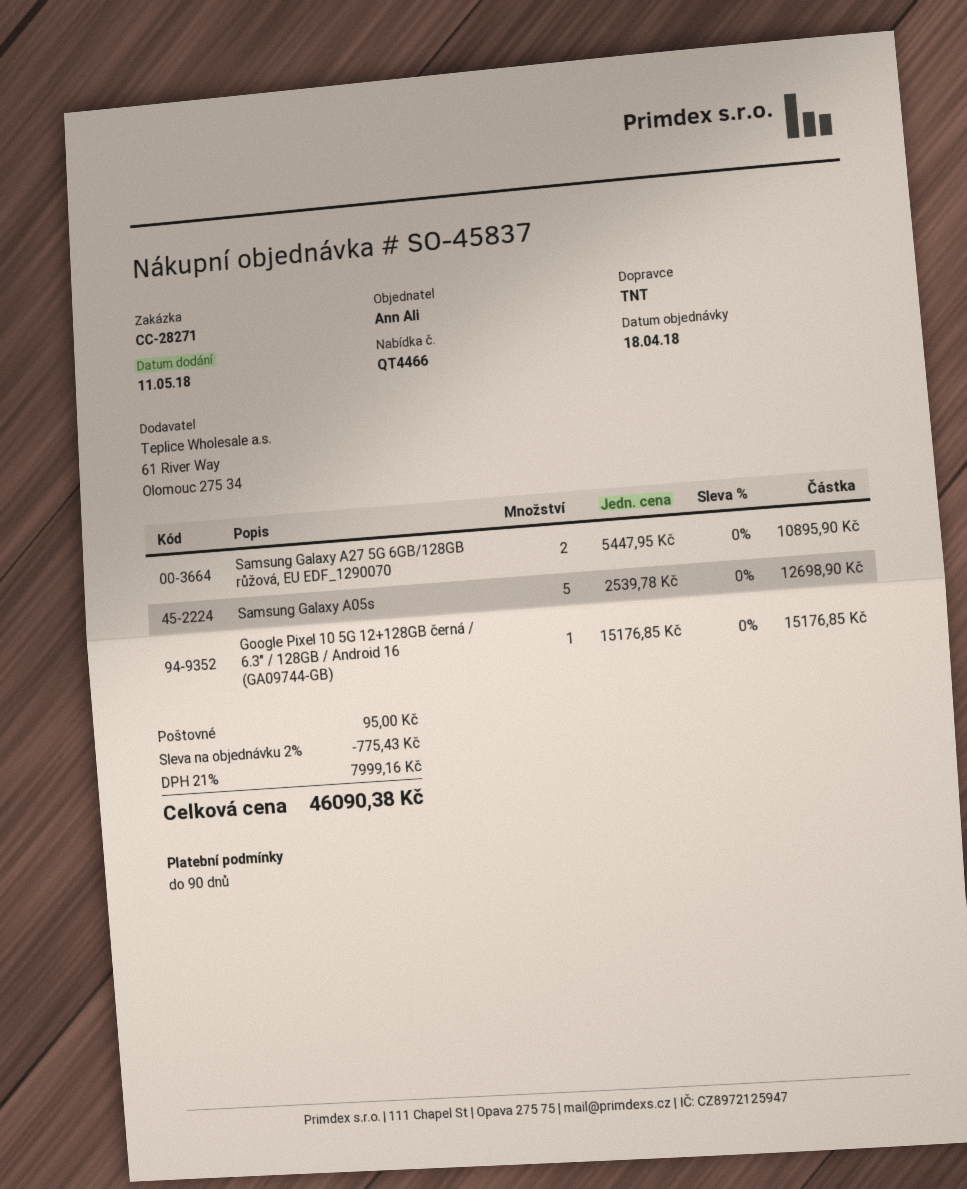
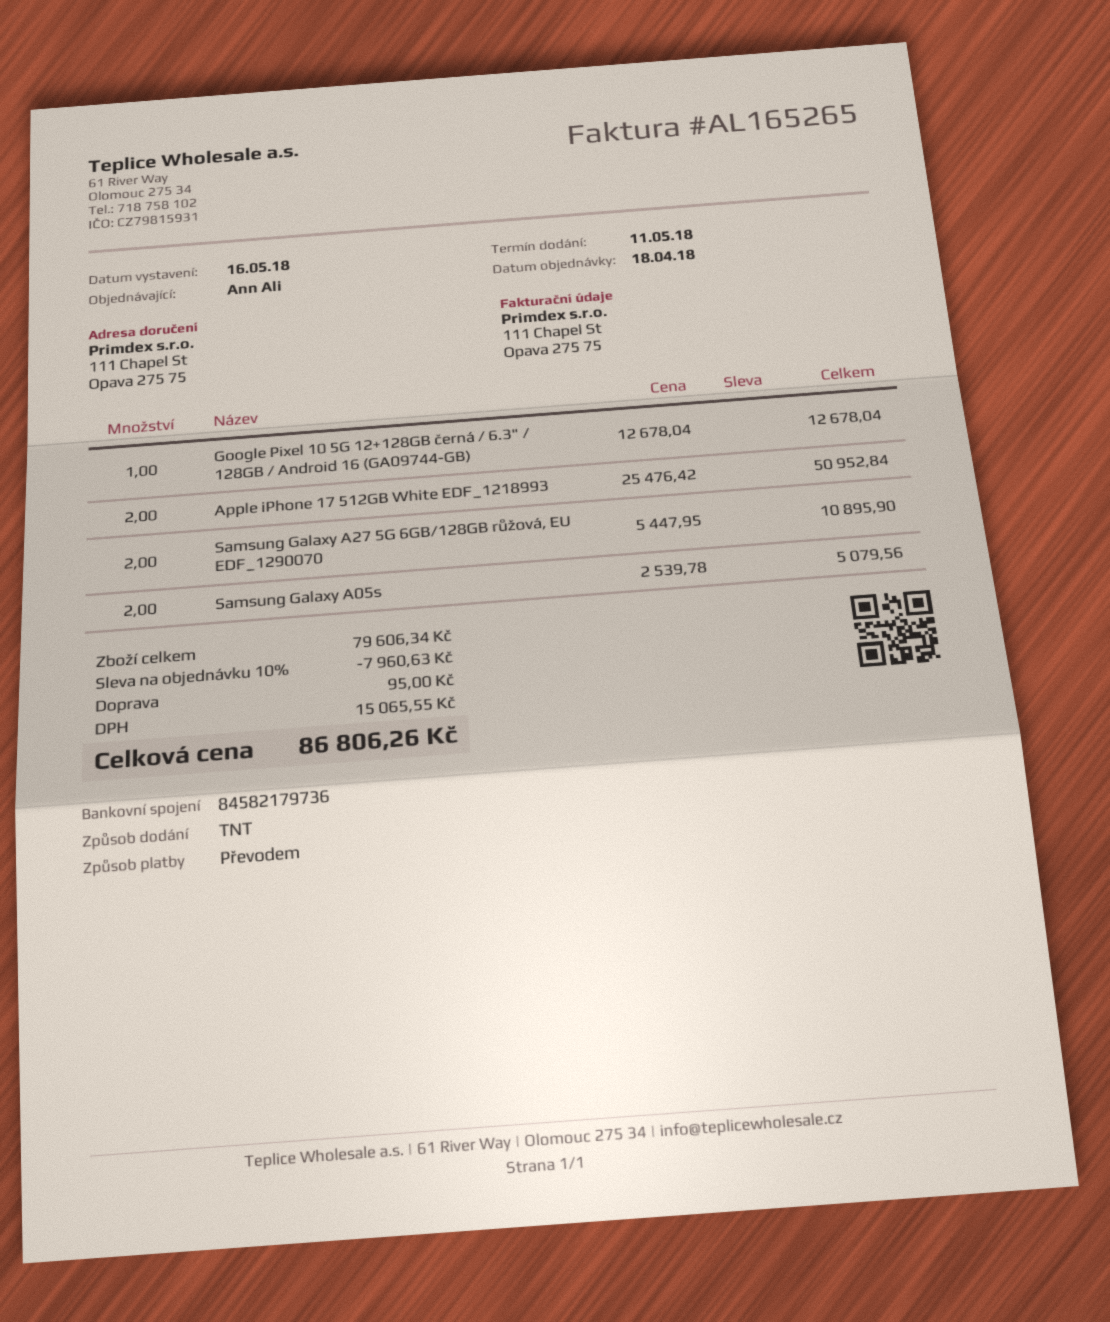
Samsung Galaxy A05s: 5 x 2539.78 = 12698.90 -> 2 x 2539.78 = 5079.56
Google Pixel 10 5G 12+128GB černá / 6.3" / 128GB / Android 16 (GA09744-GB): 1 x 15176.85 = 15176.85 -> 1 x 12678.04 = 12678.04
Apple iPhone 17 512GB White EDF_1218993: none -> 2 x 25476.42 = 50952.84
discount: 2% = 775.43 -> 10% = 7960.63
tax: 7999.16 -> 15065.55
total: 46090.38 -> 86806.26

